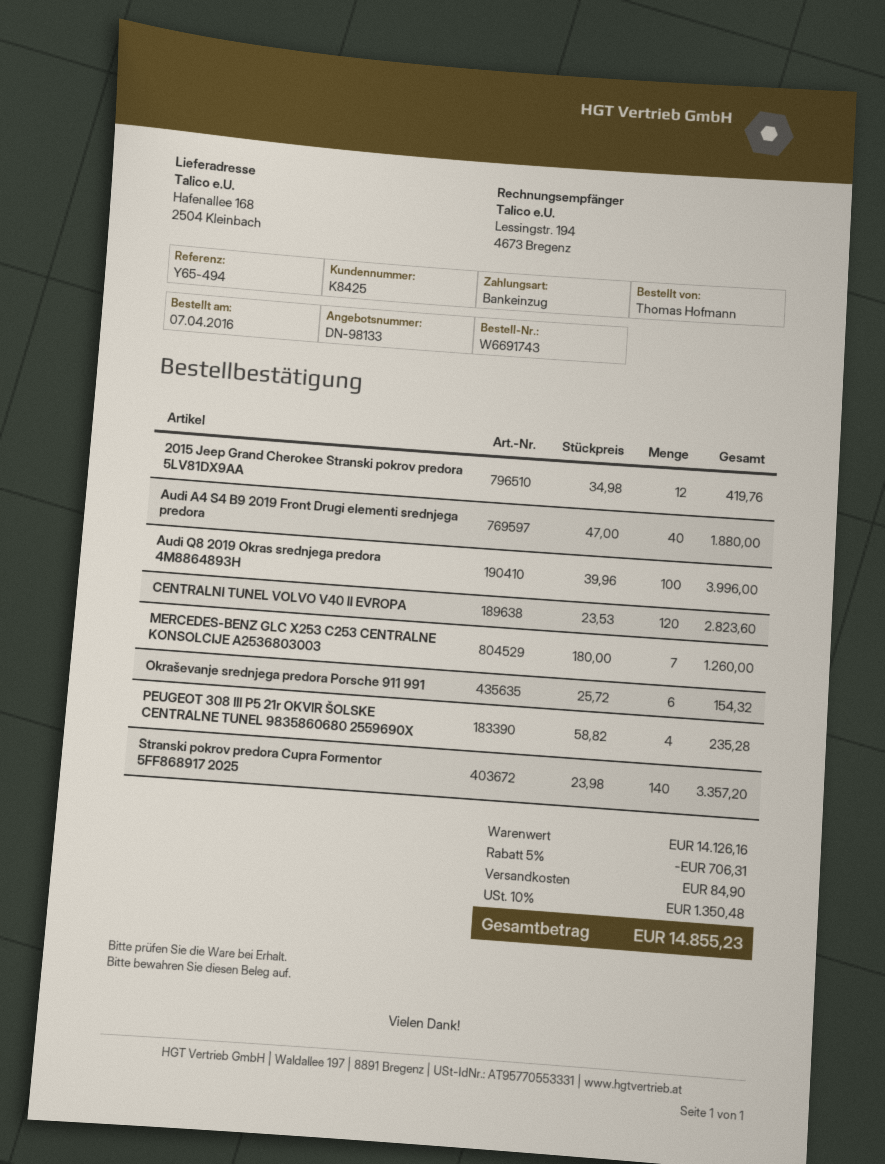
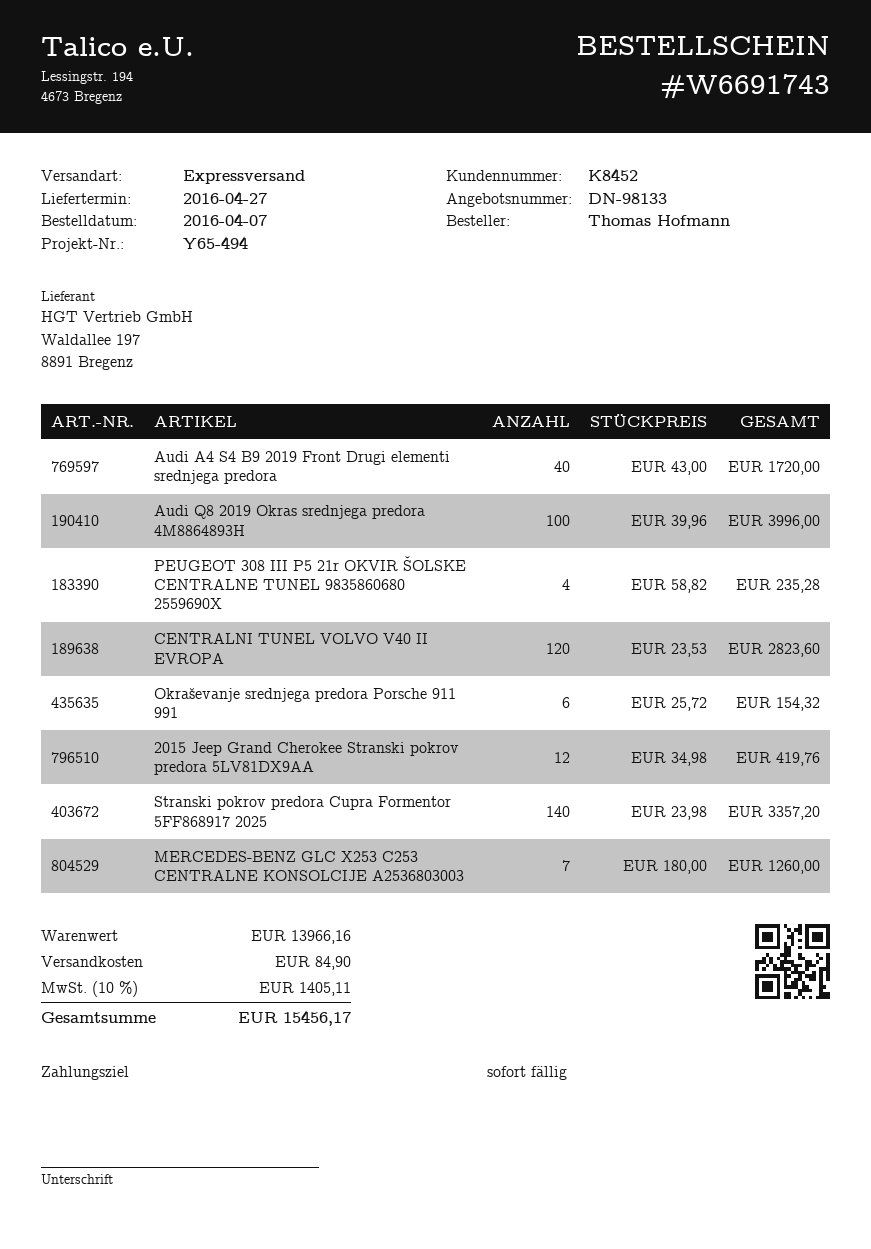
customer number: K8425 -> K8452
Audi A4 S4 B9 2019 Front Drugi elementi srednjega predora: 40 x 47.00 = 1880.00 -> 40 x 43.00 = 1720.00
subtotal: 14126.16 -> 13966.16
discount: 5% = 706.31 -> none
tax: 10% = 1350.48 -> 10% = 1405.11
total: 14855.23 -> 15456.17

